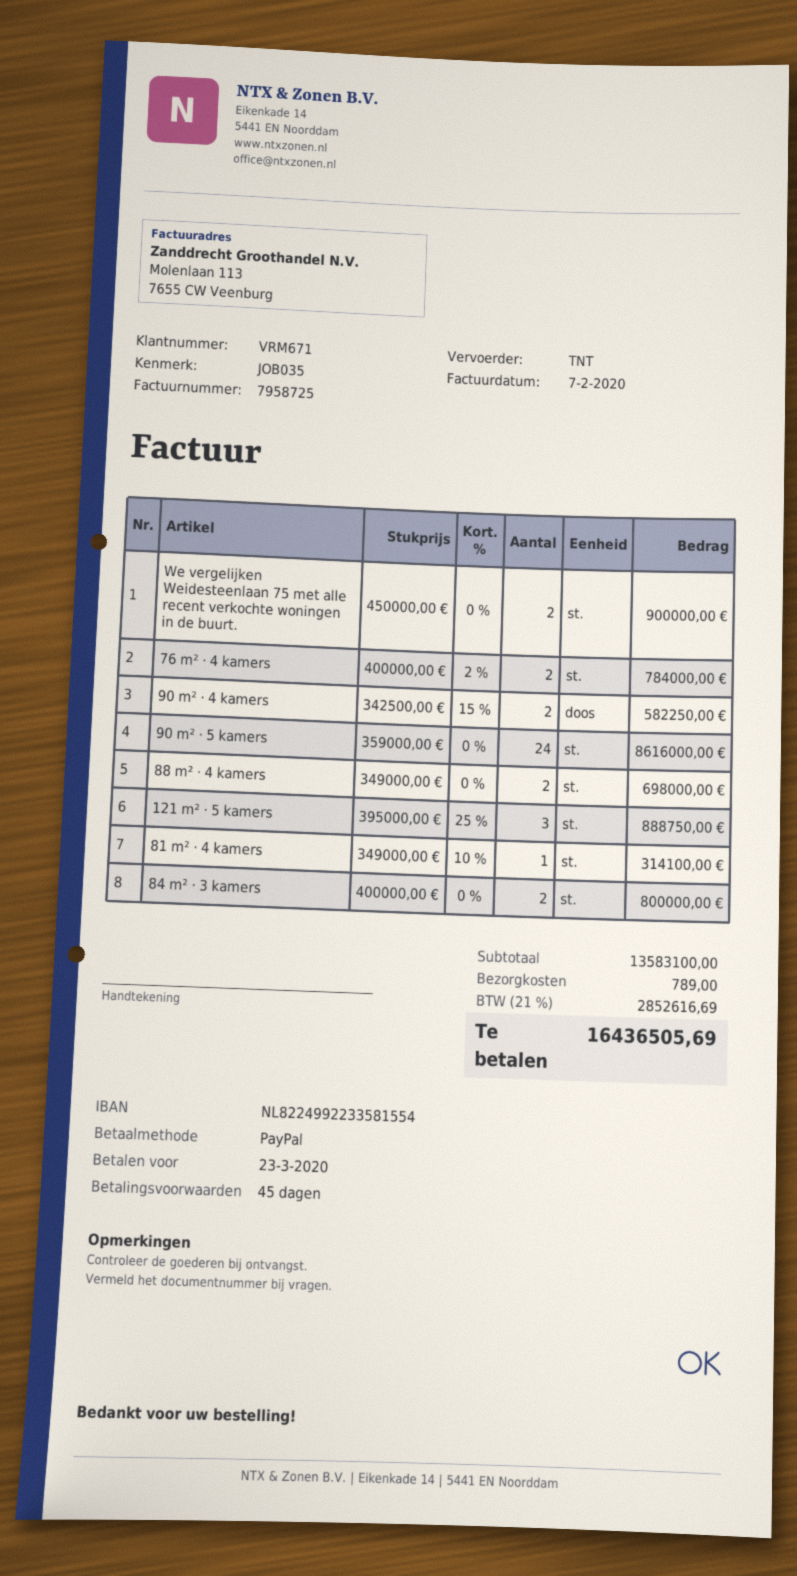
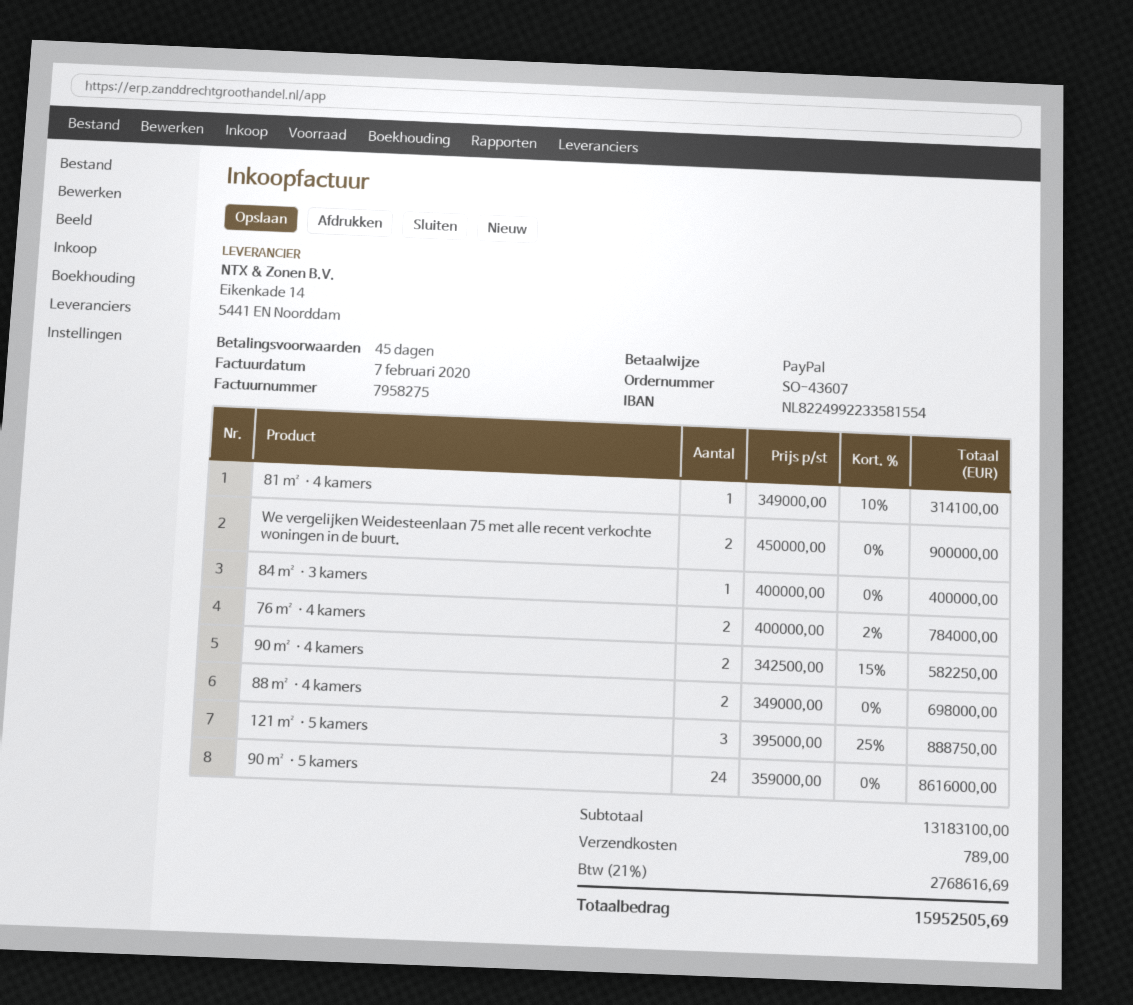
invoice number: 7958725 -> 7958275
84 m² · 3 kamers: 2 x 400000.00 = 800000.00 -> 1 x 400000.00 = 400000.00
subtotal: 13583100.00 -> 13183100.00
tax: 21% = 2852616.69 -> 21% = 2768616.69
total: 16436505.69 -> 15952505.69

